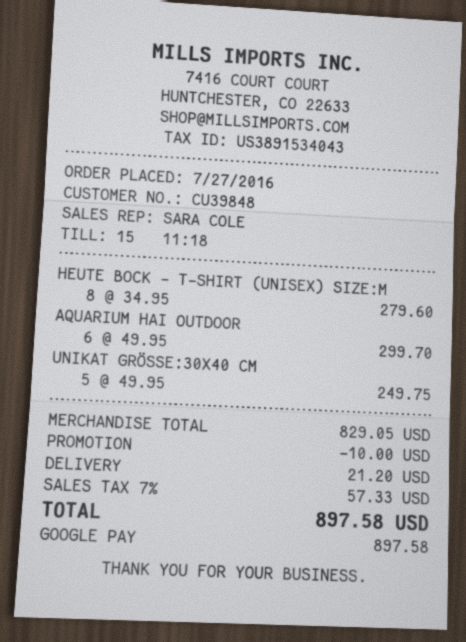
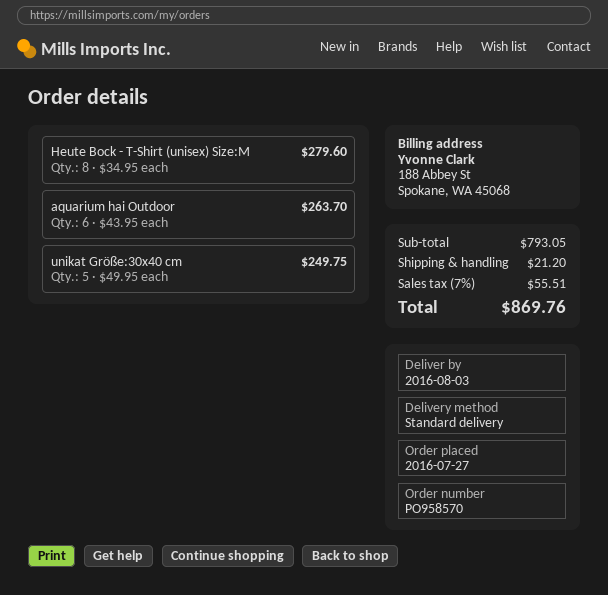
AQUARIUM HAI OUTDOOR: 6 x 49.95 = 299.70 -> 6 x 43.95 = 263.70
subtotal: 829.05 -> 793.05
discount: 10.00 -> none
tax: 7% = 57.33 -> 7% = 55.51
total: 897.58 -> 869.76

